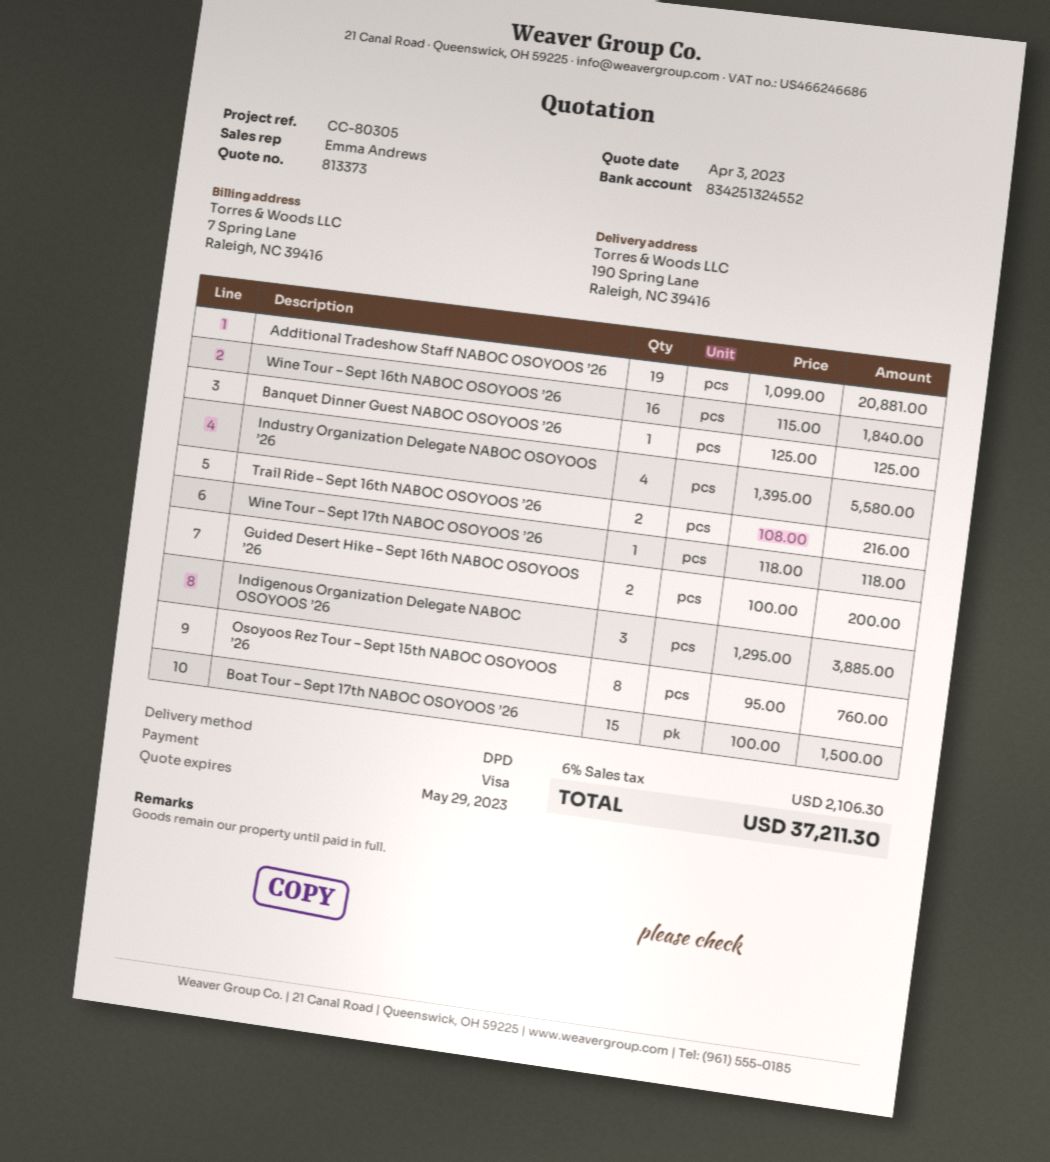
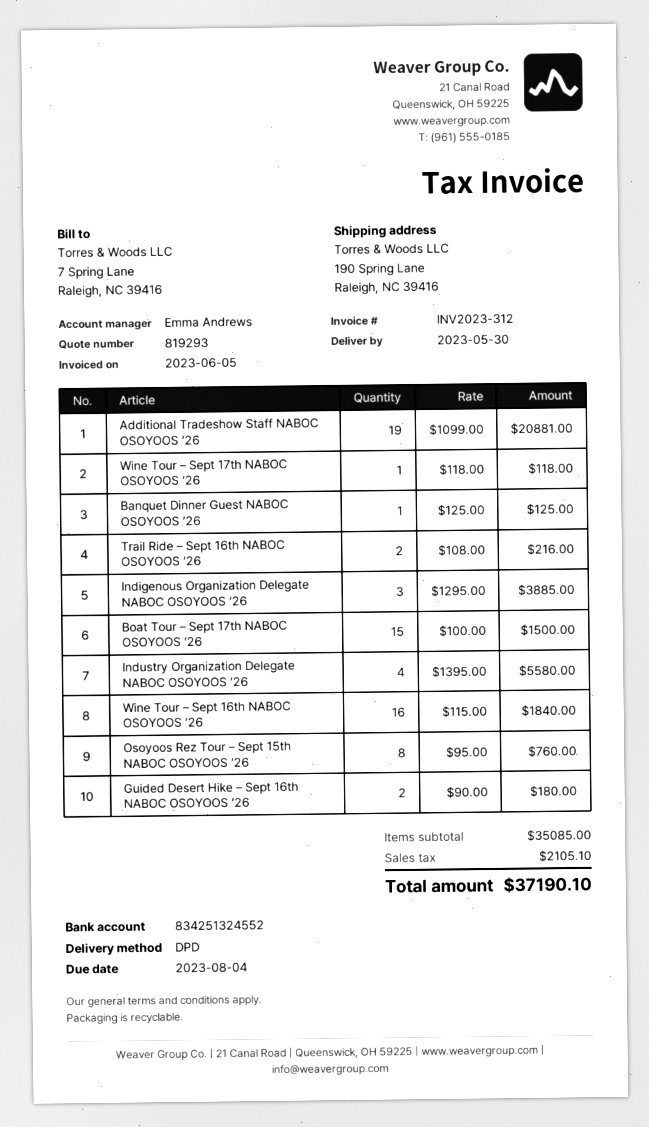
quote number: 813373 -> 819293
Guided Desert Hike – Sept 16th NABOC OSOYOOS ’26: 2 x 100.00 = 200.00 -> 2 x 90.00 = 180.00
tax: 2106.30 -> 2105.10
total: 37211.30 -> 37190.10

